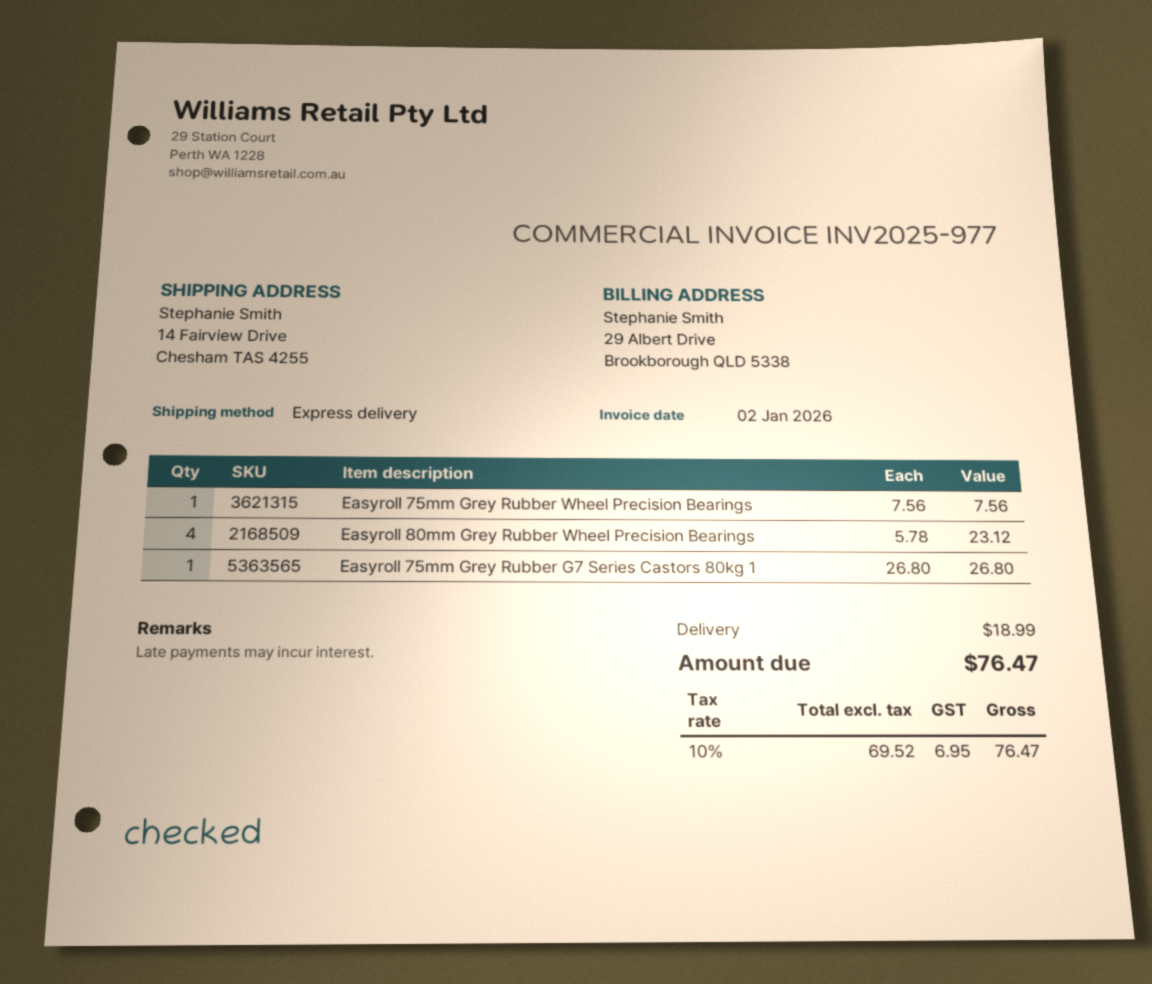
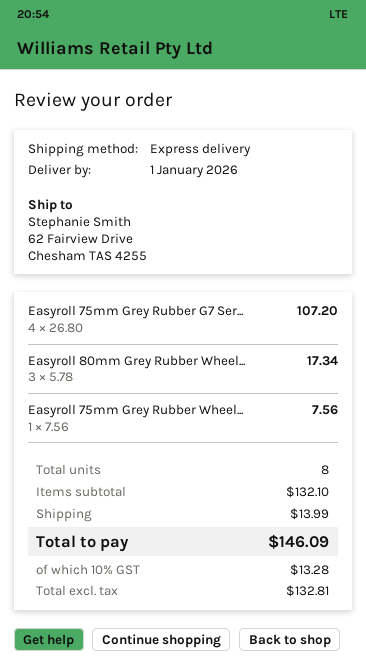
ship to: 14 Fairview Drive, Chesham TAS 4255 -> 62 Fairview Drive, Chesham TAS 4255
Easyroll 80mm Grey Rubber Wheel Precision Bearings: 4 x 5.78 = 23.12 -> 3 x 5.78 = 17.34
Easyroll 75mm Grey Rubber G7 Series Castors 80kg 1: 1 x 26.80 = 26.80 -> 4 x 26.80 = 107.20
shipping: 18.99 -> 13.99
net: 69.52 -> 132.81
tax: 10% = 6.95 -> 10% = 13.28
total: 76.47 -> 146.09

